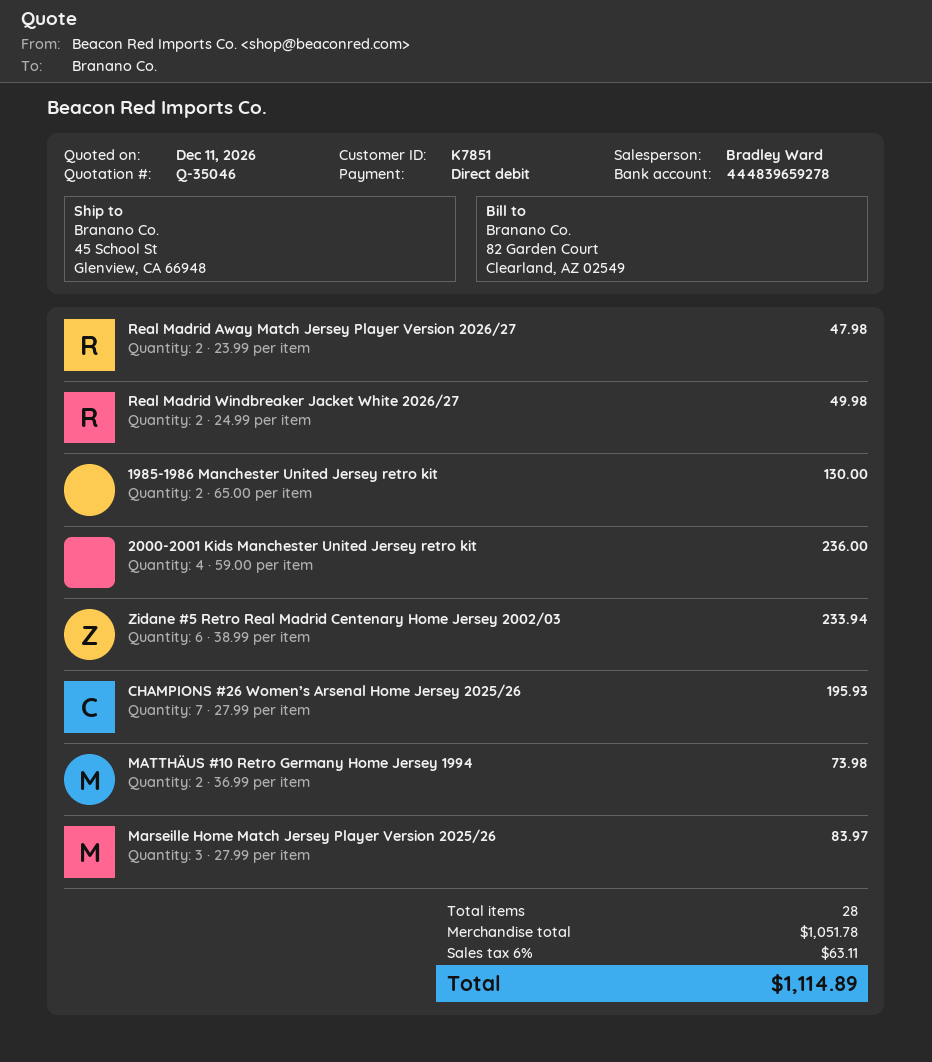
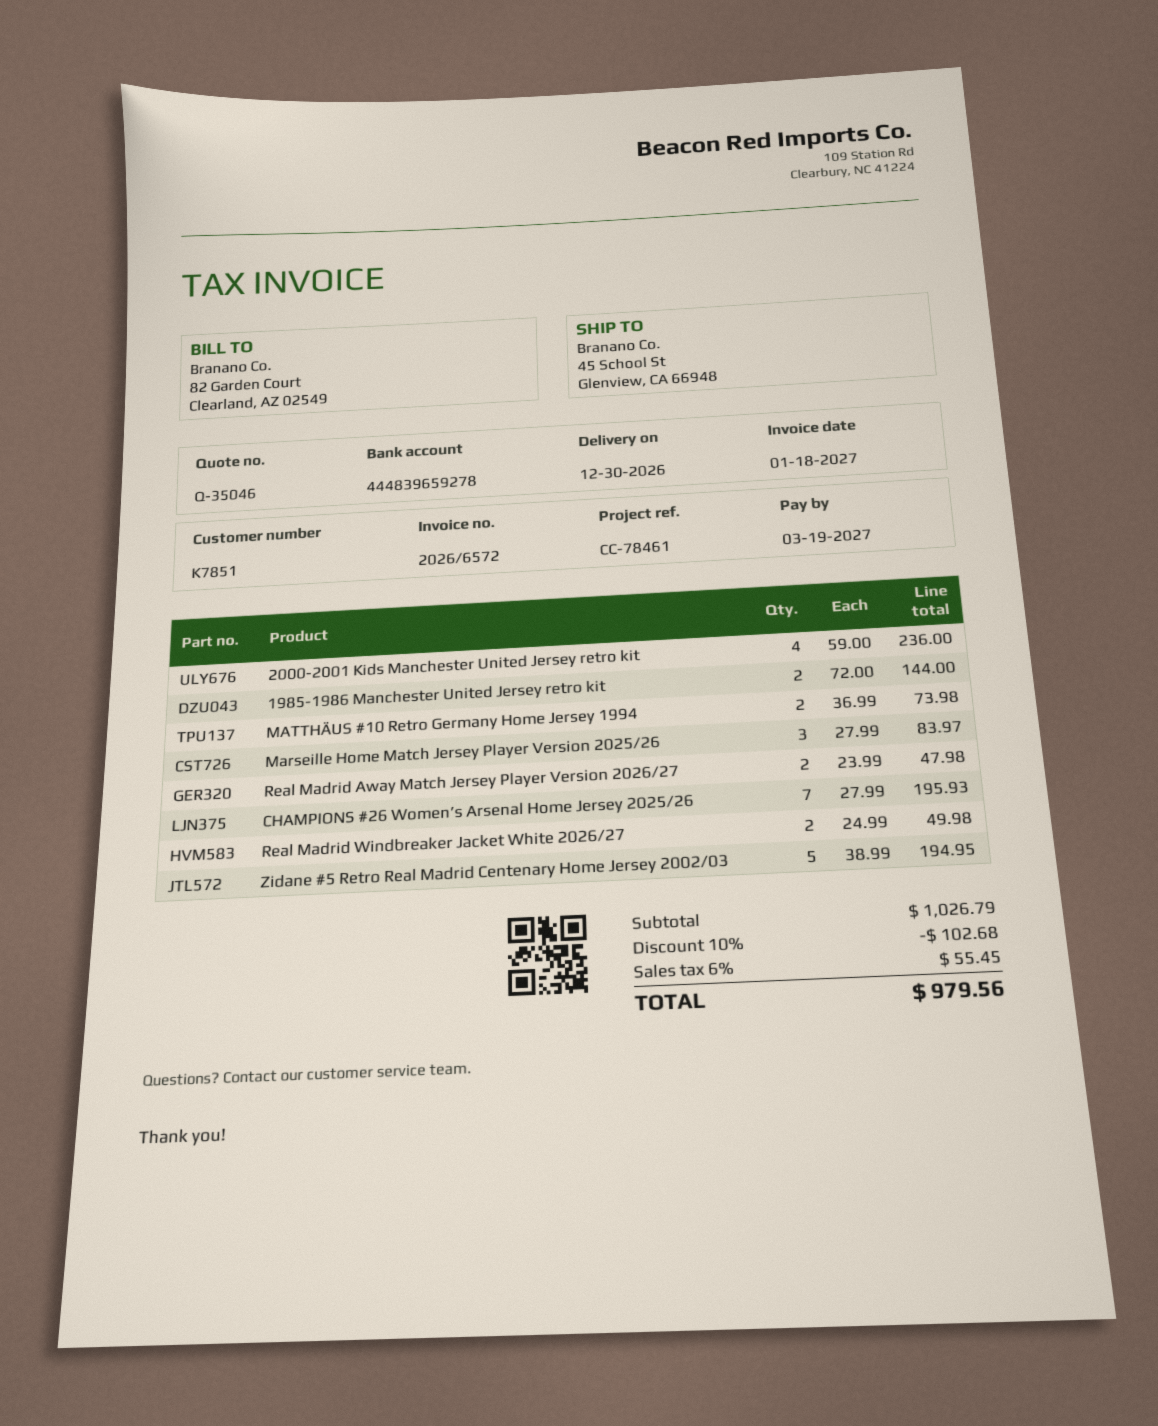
1985-1986 Manchester United Jersey retro kit: 2 x 65.00 = 130.00 -> 2 x 72.00 = 144.00
Zidane #5 Retro Real Madrid Centenary Home Jersey 2002/03: 6 x 38.99 = 233.94 -> 5 x 38.99 = 194.95
subtotal: 1051.78 -> 1026.79
discount: none -> 10% = 102.68
tax: 6% = 63.11 -> 6% = 55.45
total: 1114.89 -> 979.56

